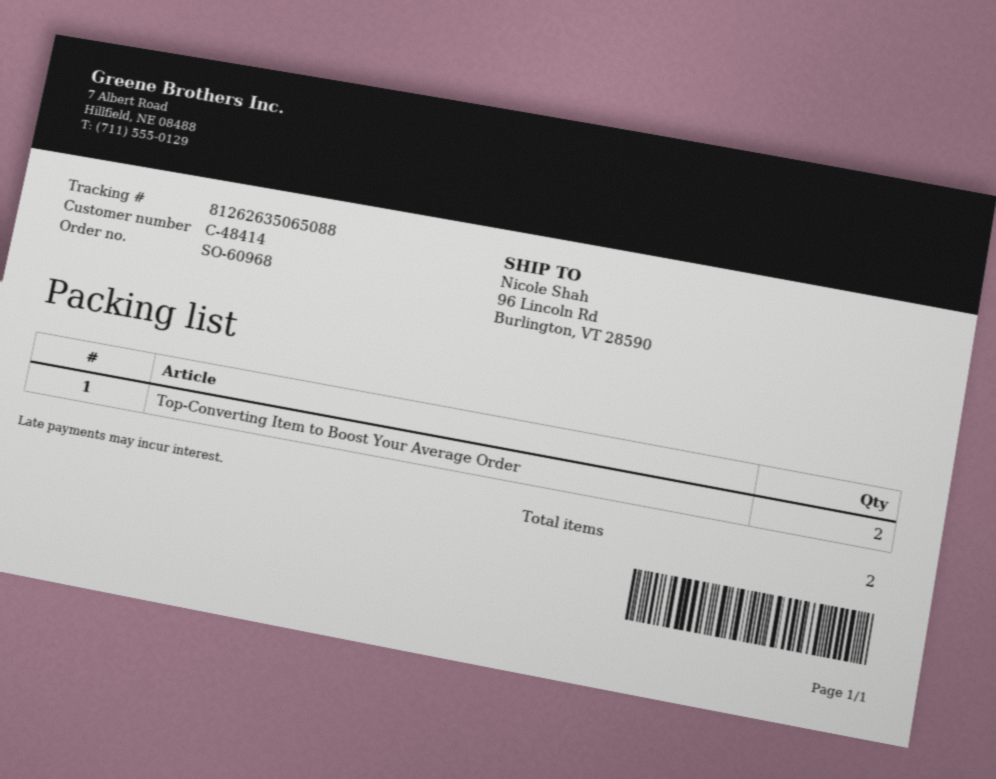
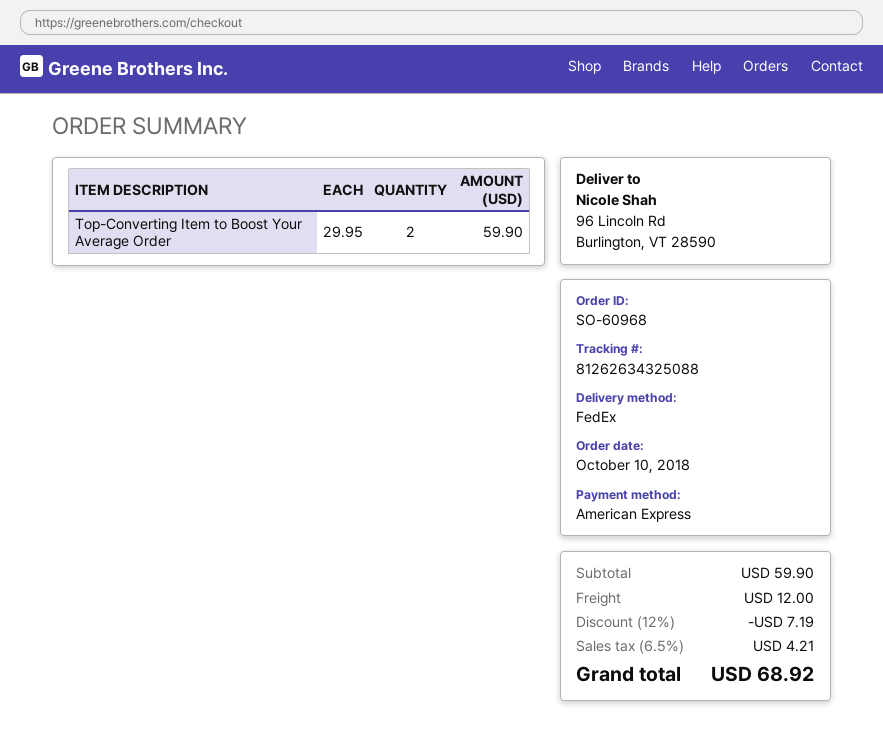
tracking number: 81262635065088 -> 81262634325088

